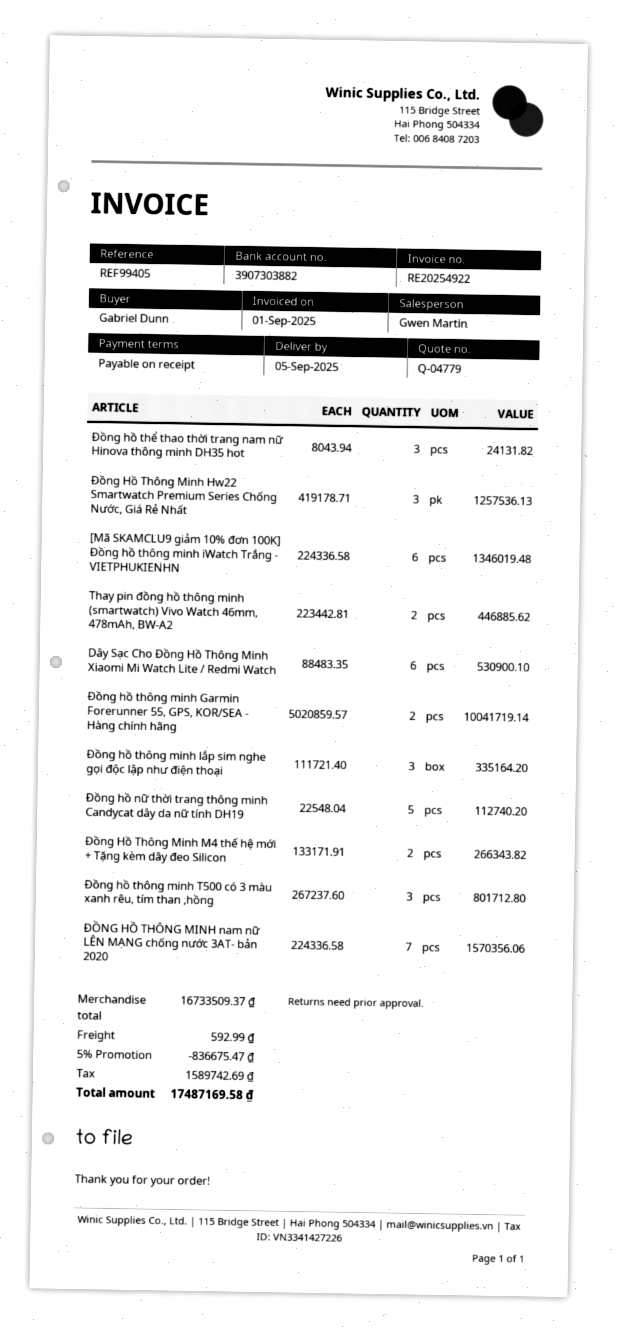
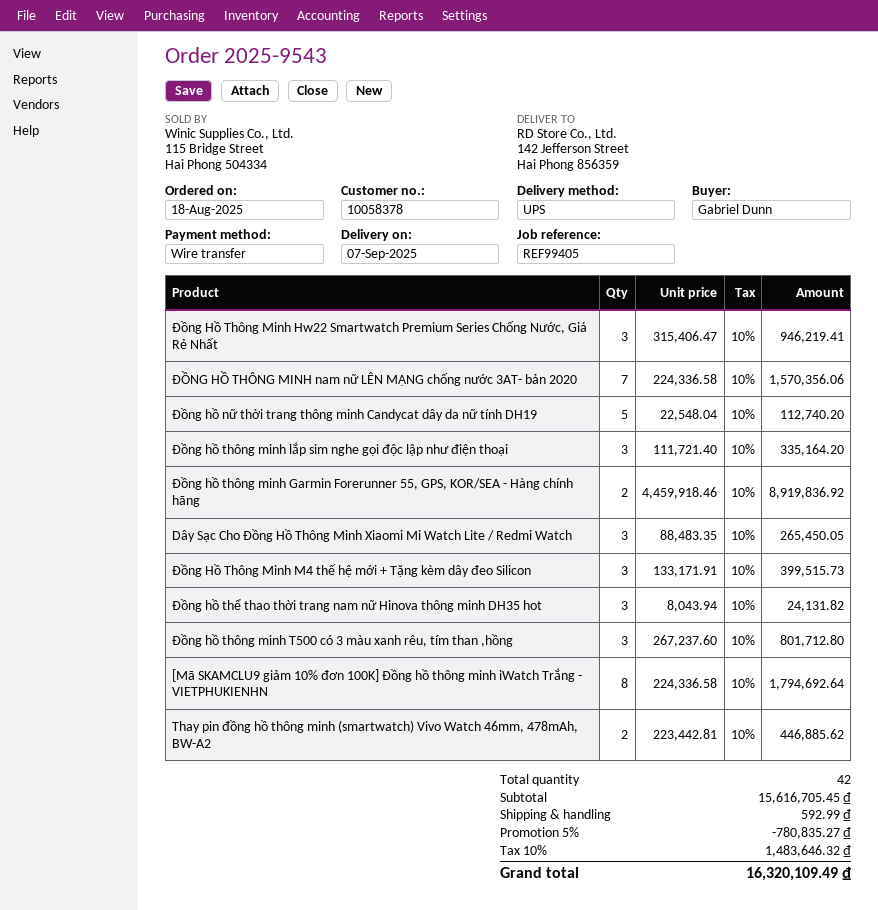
delivery date: 2025-09-05 -> 2025-09-07
Đồng Hồ Thông Minh Hw22 Smartwatch Premium Series Chống Nước, Giá Rẻ Nhất: 3 x 419178.71 = 1257536.13 -> 3 x 315406.47 = 946219.41
[Mã SKAMCLU9 giảm 10% đơn 100K] Đồng hồ thông minh iWatch Trắng - VIETPHUKIENHN: 6 x 224336.58 = 1346019.48 -> 8 x 224336.58 = 1794692.64
Dây Sạc Cho Đồng Hồ Thông Minh Xiaomi Mi Watch Lite / Redmi Watch: 6 x 88483.35 = 530900.10 -> 3 x 88483.35 = 265450.05
Đồng hồ thông minh Garmin Forerunner 55, GPS, KOR/SEA - Hàng chính hãng: 2 x 5020859.57 = 10041719.14 -> 2 x 4459918.46 = 8919836.92
Đồng Hồ Thông Minh M4 thế hệ mới + Tặng kèm dây đeo Silicon: 2 x 133171.91 = 266343.82 -> 3 x 133171.91 = 399515.73
subtotal: 16733509.37 -> 15616705.45
discount: 5% = 836675.47 -> 5% = 780835.27
tax: 1589742.69 -> 1483646.32
total: 17487169.58 -> 16320109.49

